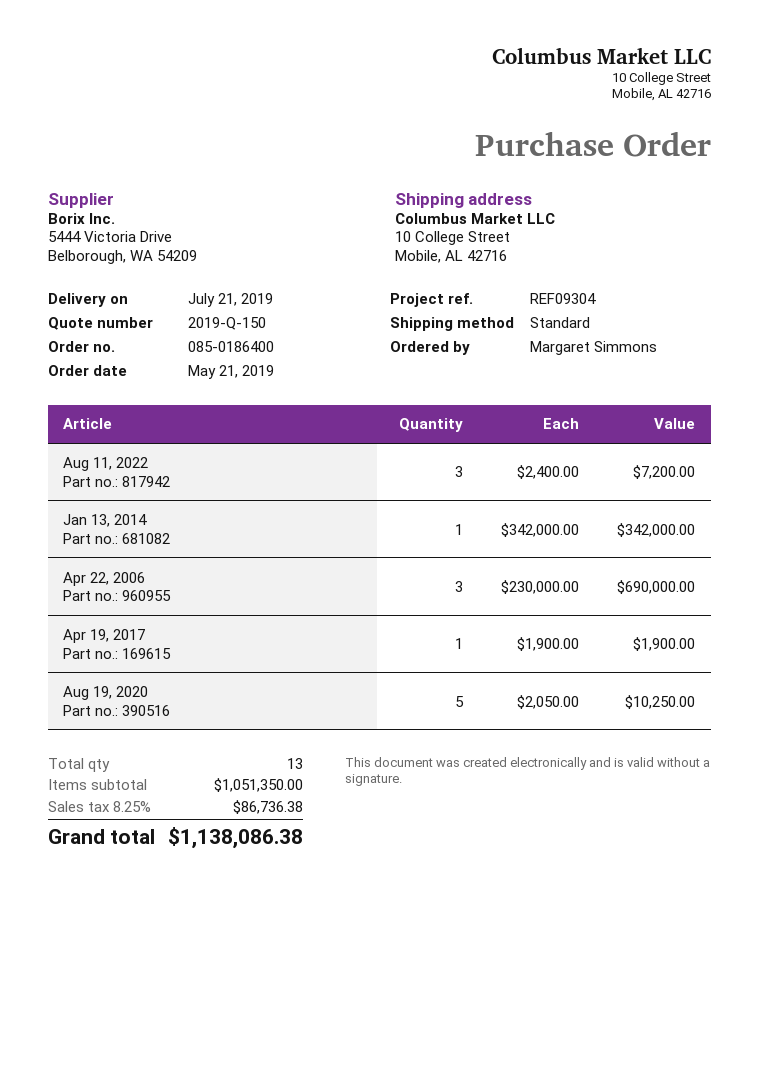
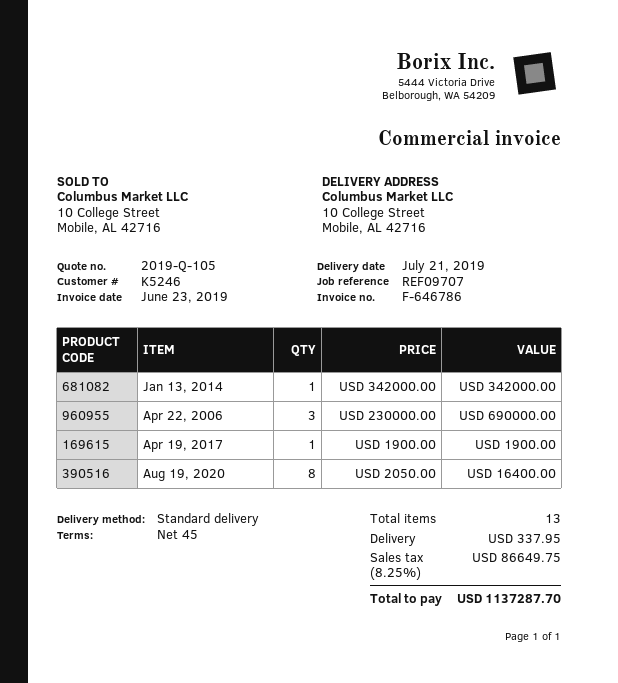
quote number: 2019-Q-150 -> 2019-Q-105
reference: REF09304 -> REF09707
Aug 11, 2022: 3 x 2400.00 = 7200.00 -> none
Aug 19, 2020: 5 x 2050.00 = 10250.00 -> 8 x 2050.00 = 16400.00
shipping: none -> 337.95
tax: 8.25% = 86736.38 -> 8.25% = 86649.75
total: 1138086.38 -> 1137287.70

